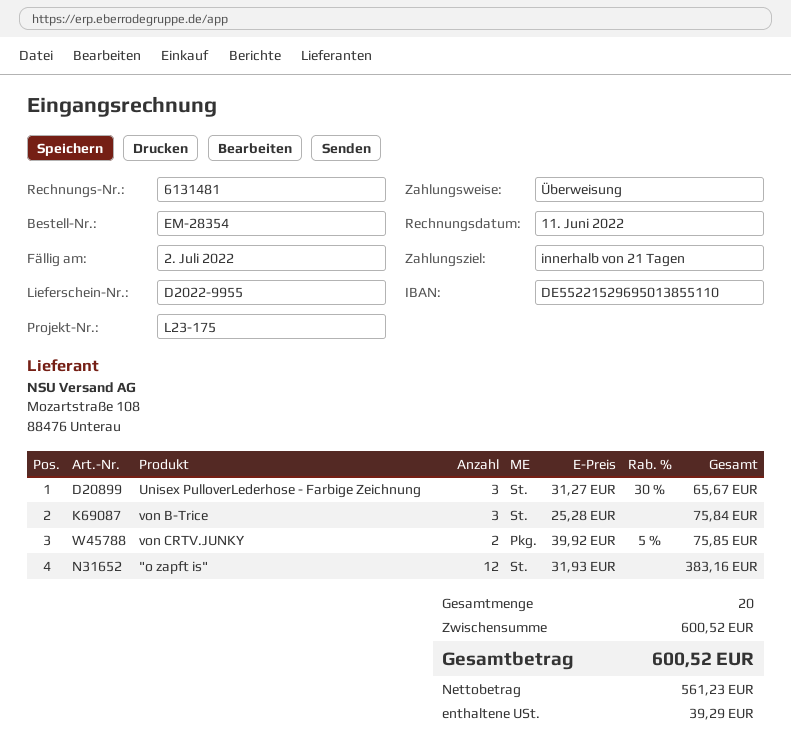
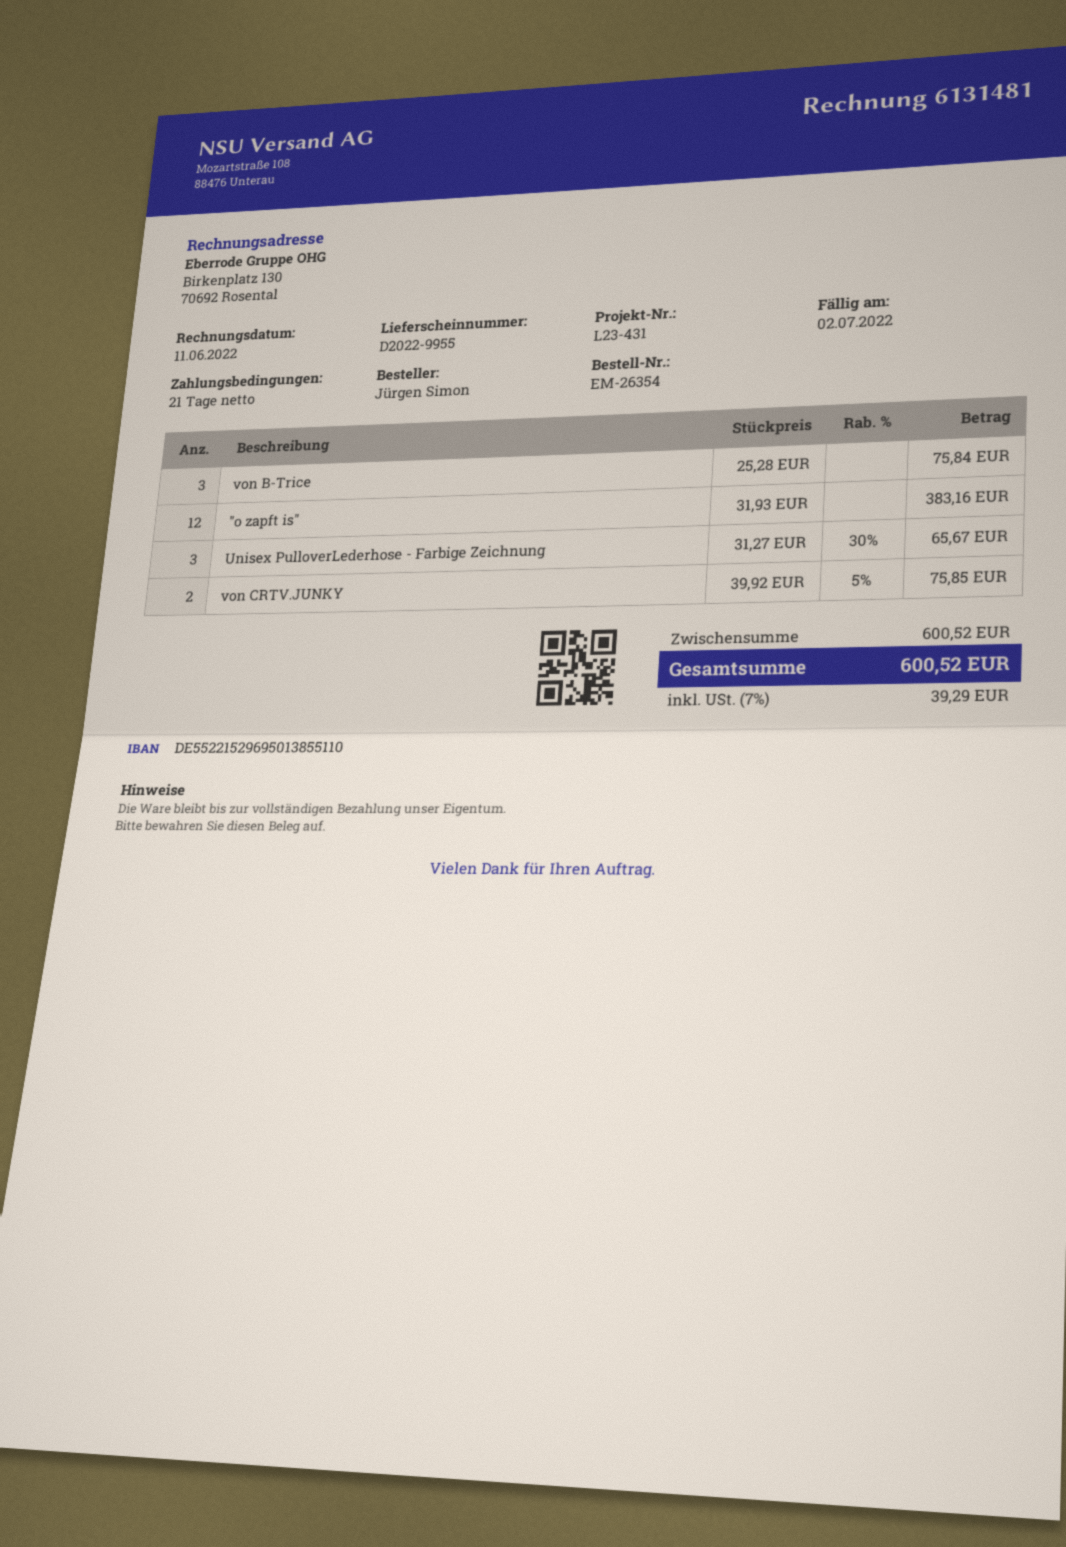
order number: EM-28354 -> EM-26354
reference: L23-175 -> L23-431

